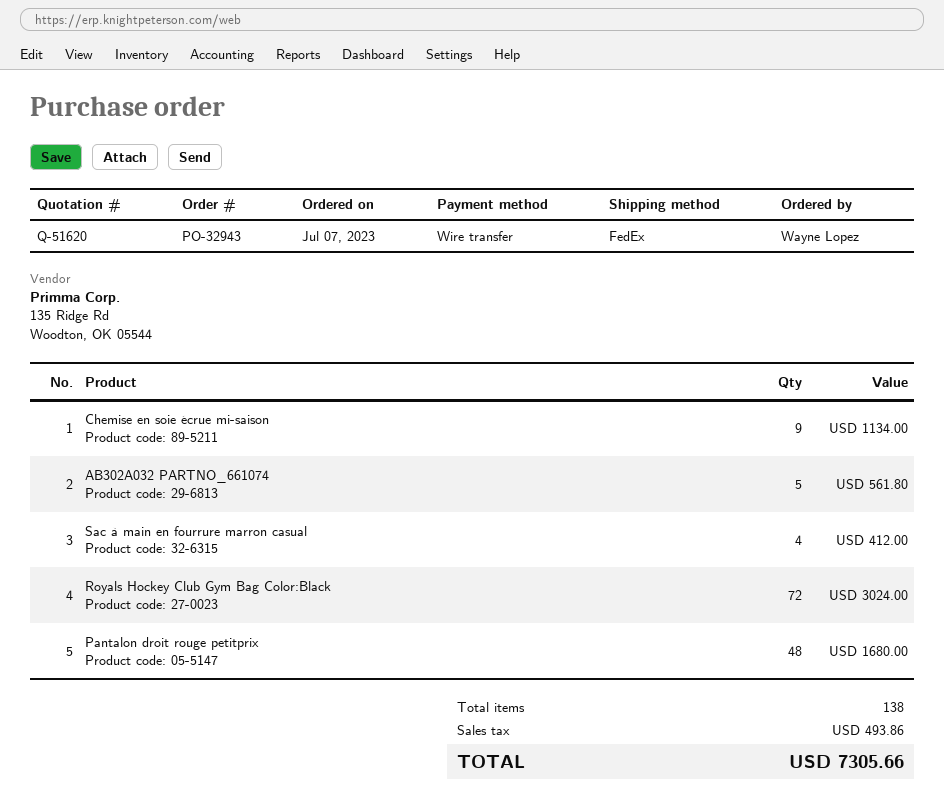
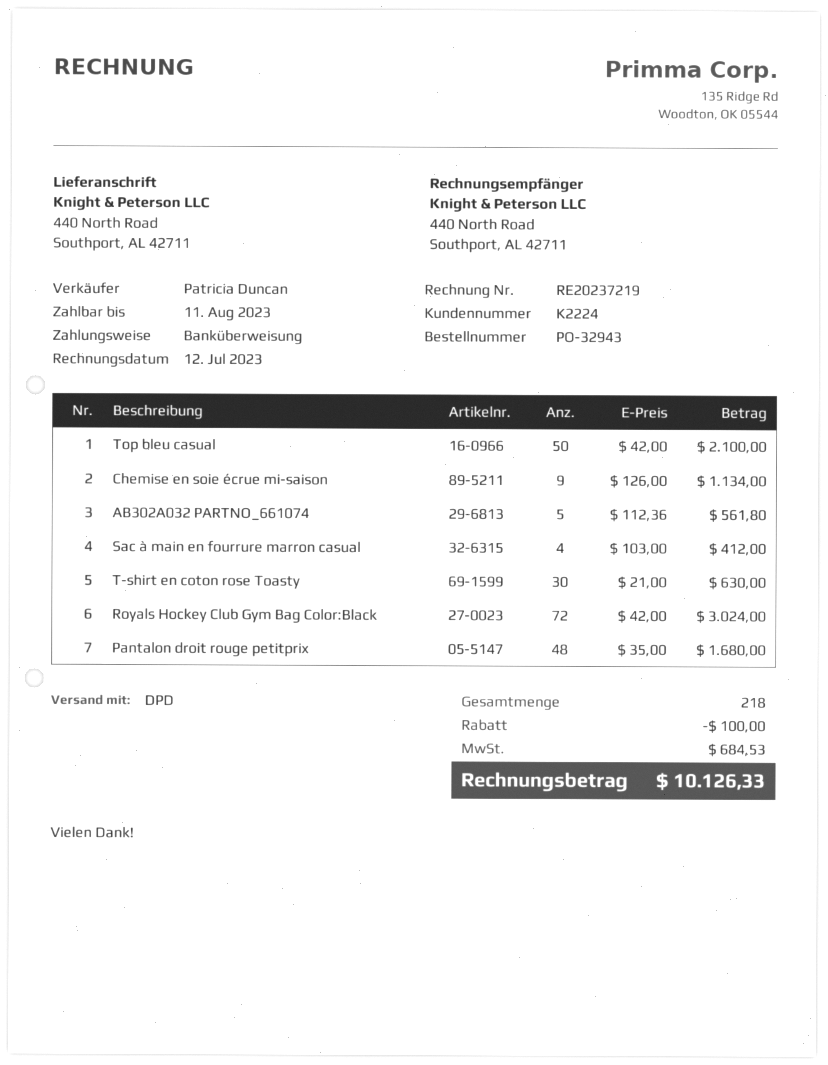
shipping method: FedEx -> DPD
Top bleu casual: none -> 50 for 2100.00
T-shirt en coton rose Toasty: none -> 30 for 630.00
total quantity: 138 -> 218
discount: none -> 100.00
tax: 493.86 -> 684.53
total: 7305.66 -> 10126.33

